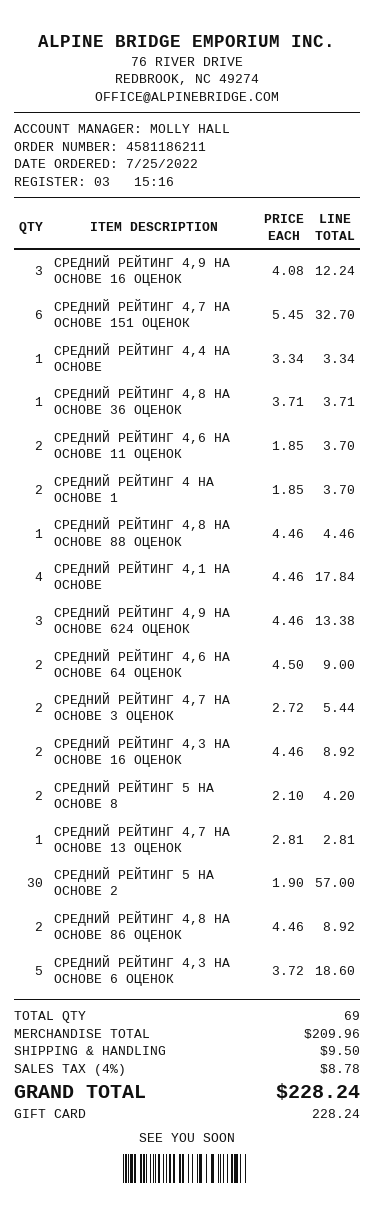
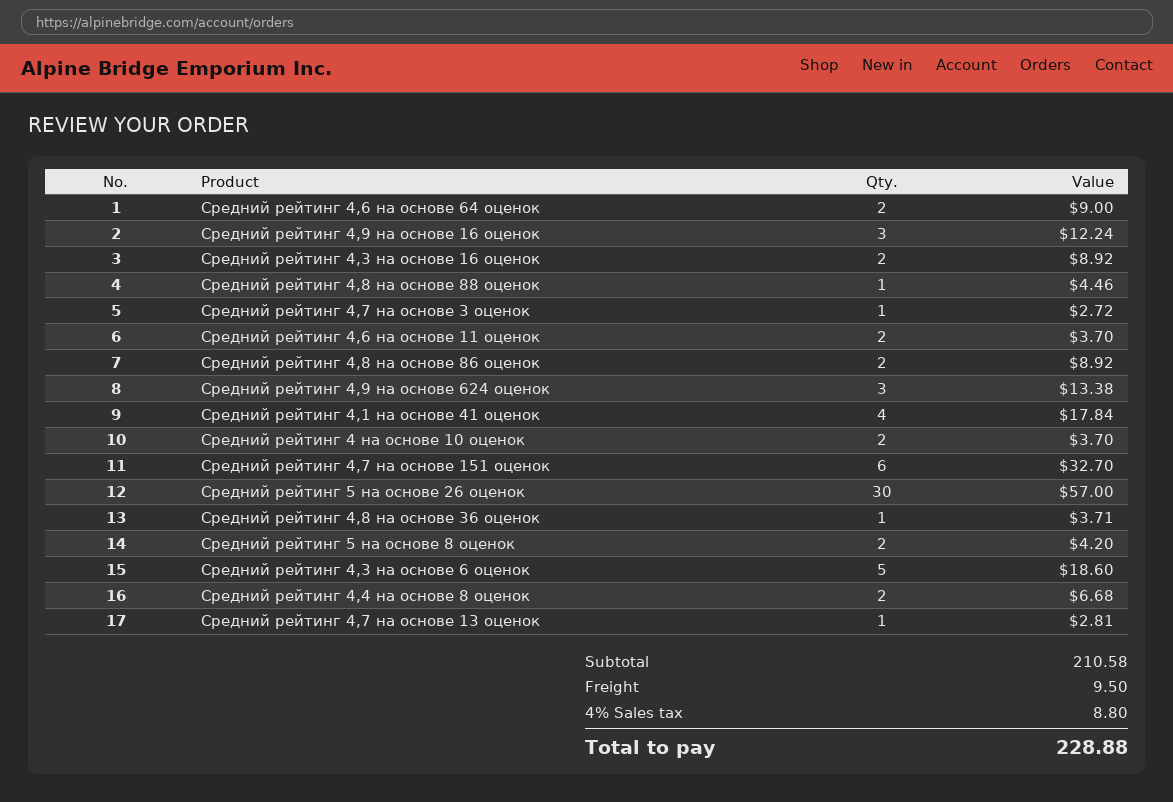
СРЕДНИЙ РЕЙТИНГ 4,4 НА ОСНОВЕ: 1 for 3.34 -> 2 for 6.68
СРЕДНИЙ РЕЙТИНГ 4,7 НА ОСНОВЕ 3 ОЦЕНОК: 2 for 5.44 -> 1 for 2.72
subtotal: 209.96 -> 210.58
tax: 4% = 8.78 -> 4% = 8.80
total: 228.24 -> 228.88

